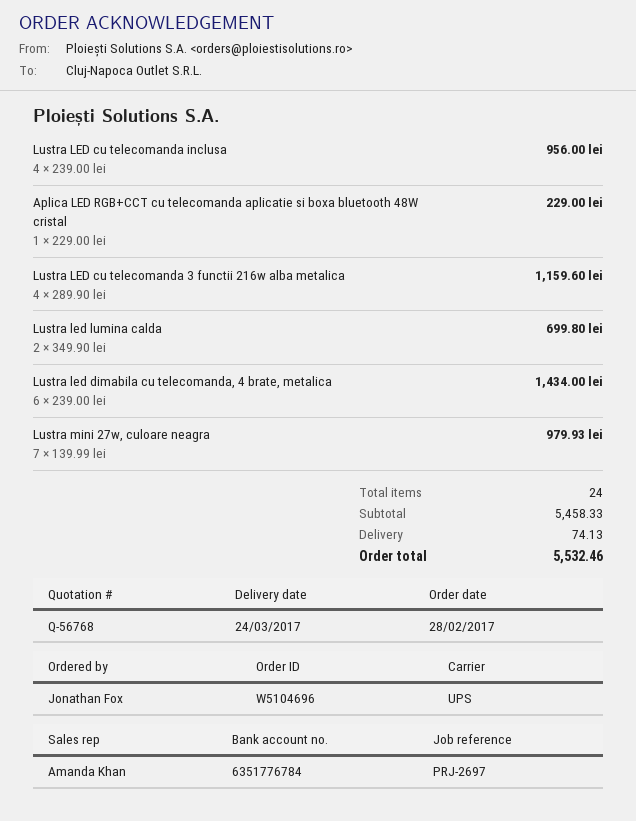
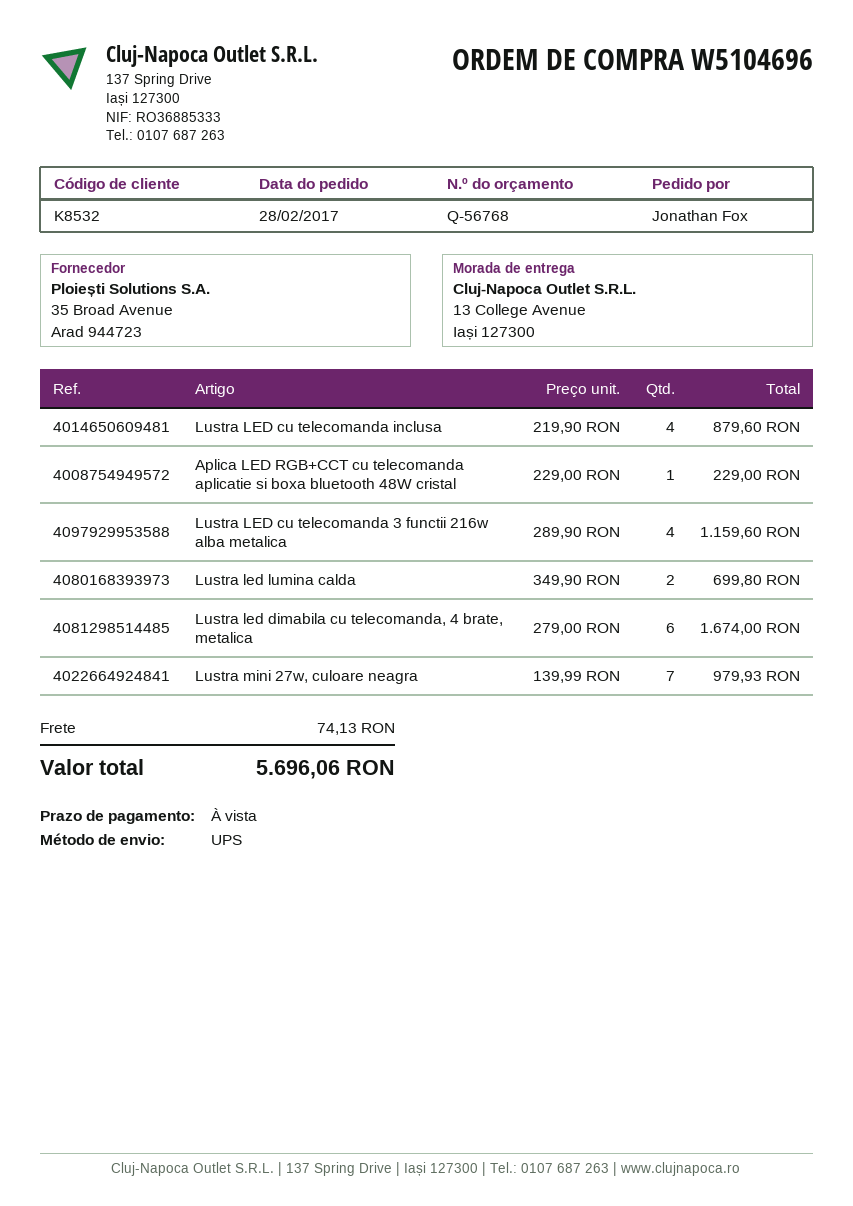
Lustra LED cu telecomanda inclusa: 4 x 239.00 = 956.00 -> 4 x 219.90 = 879.60
Lustra led dimabila cu telecomanda, 4 brate, metalica: 6 x 239.00 = 1434.00 -> 6 x 279.00 = 1674.00
total: 5532.46 -> 5696.06

